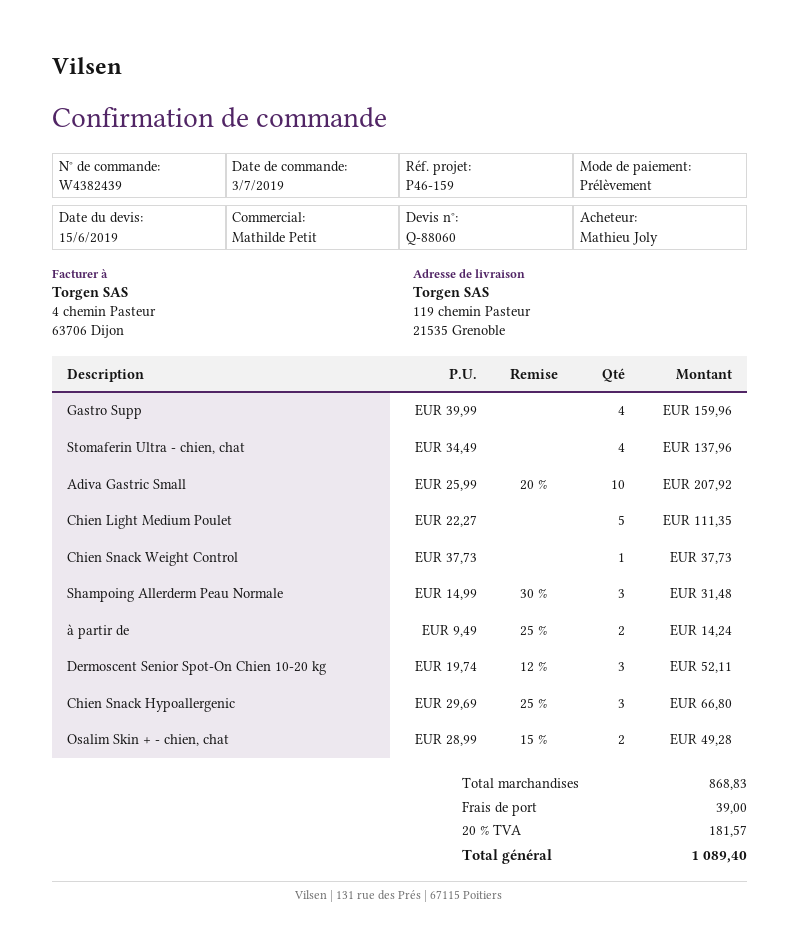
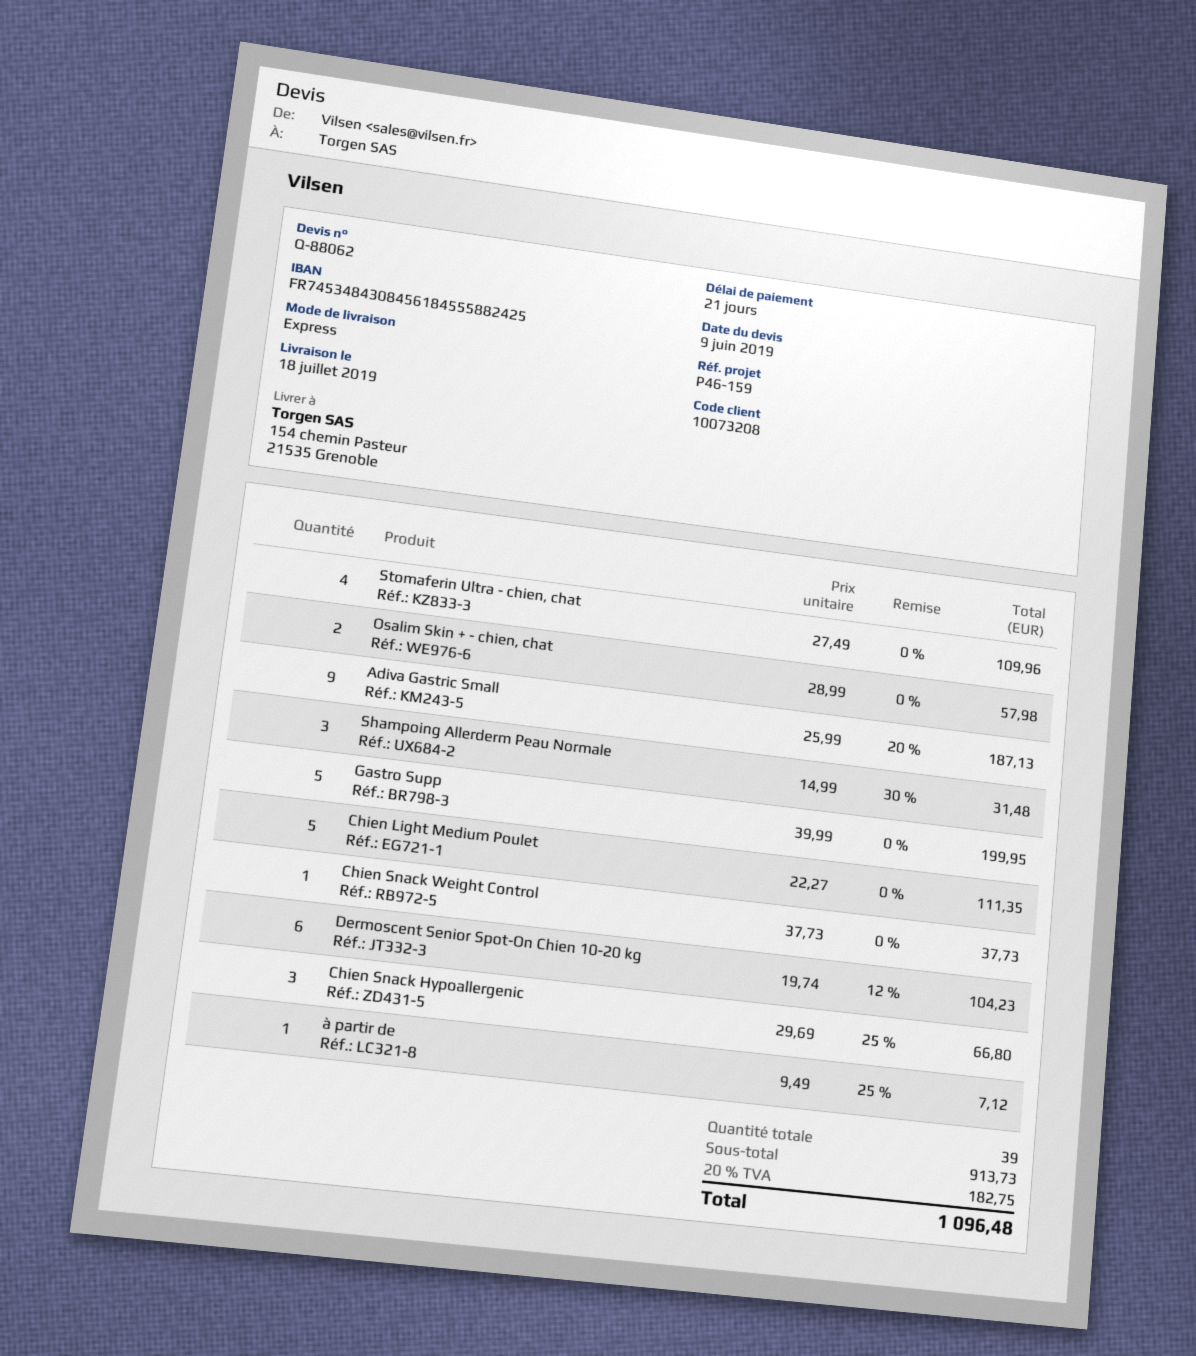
quote number: Q-88060 -> Q-88062
quote date: 2019-06-15 -> 2019-06-09
ship to: 119 chemin Pasteur, 21535 Grenoble -> 154 chemin Pasteur, 21535 Grenoble
Gastro Supp: 4 x 39.99 = 159.96 -> 5 x 39.99 = 199.95
Stomaferin Ultra - chien, chat: 4 x 34.49 = 137.96 -> 4 x 27.49 = 109.96
Adiva Gastric Small: 10 x 25.99 - 20% = 207.92 -> 9 x 25.99 - 20% = 187.13
à partir de: 2 x 9.49 - 25% = 14.24 -> 1 x 9.49 - 25% = 7.12
Dermoscent Senior Spot-On Chien 10-20 kg: 3 x 19.74 - 12% = 52.11 -> 6 x 19.74 - 12% = 104.23
Osalim Skin + - chien, chat: 2 x 28.99 - 15% = 49.28 -> 2 x 28.99 = 57.98
subtotal: 868.83 -> 913.73
shipping: 39.00 -> none
tax: 20% = 181.57 -> 20% = 182.75
total: 1089.40 -> 1096.48

